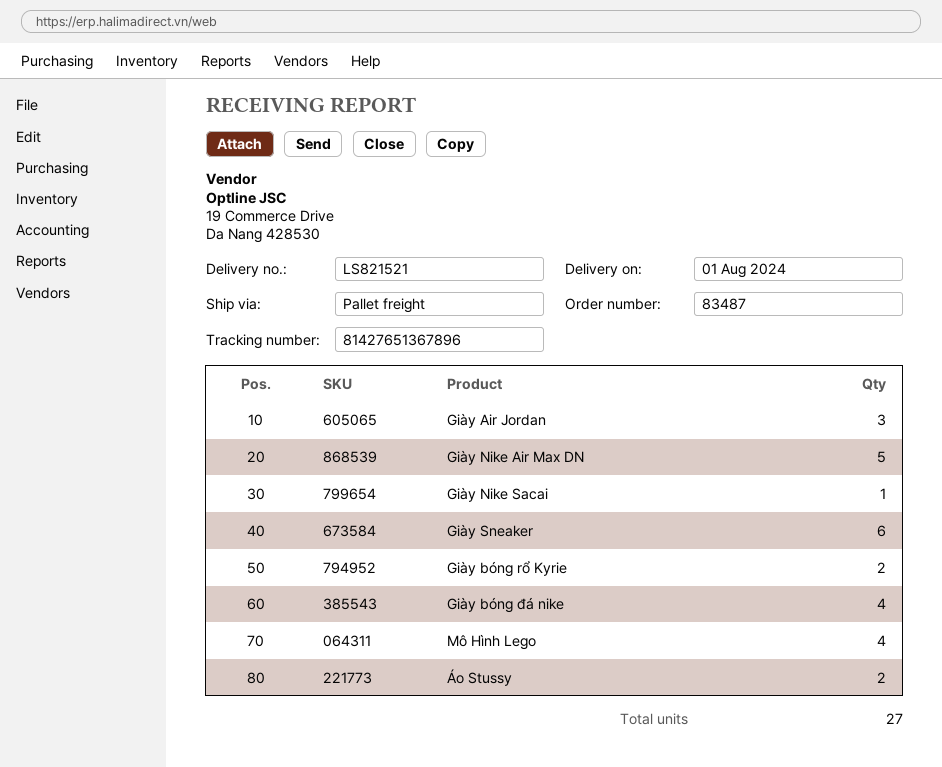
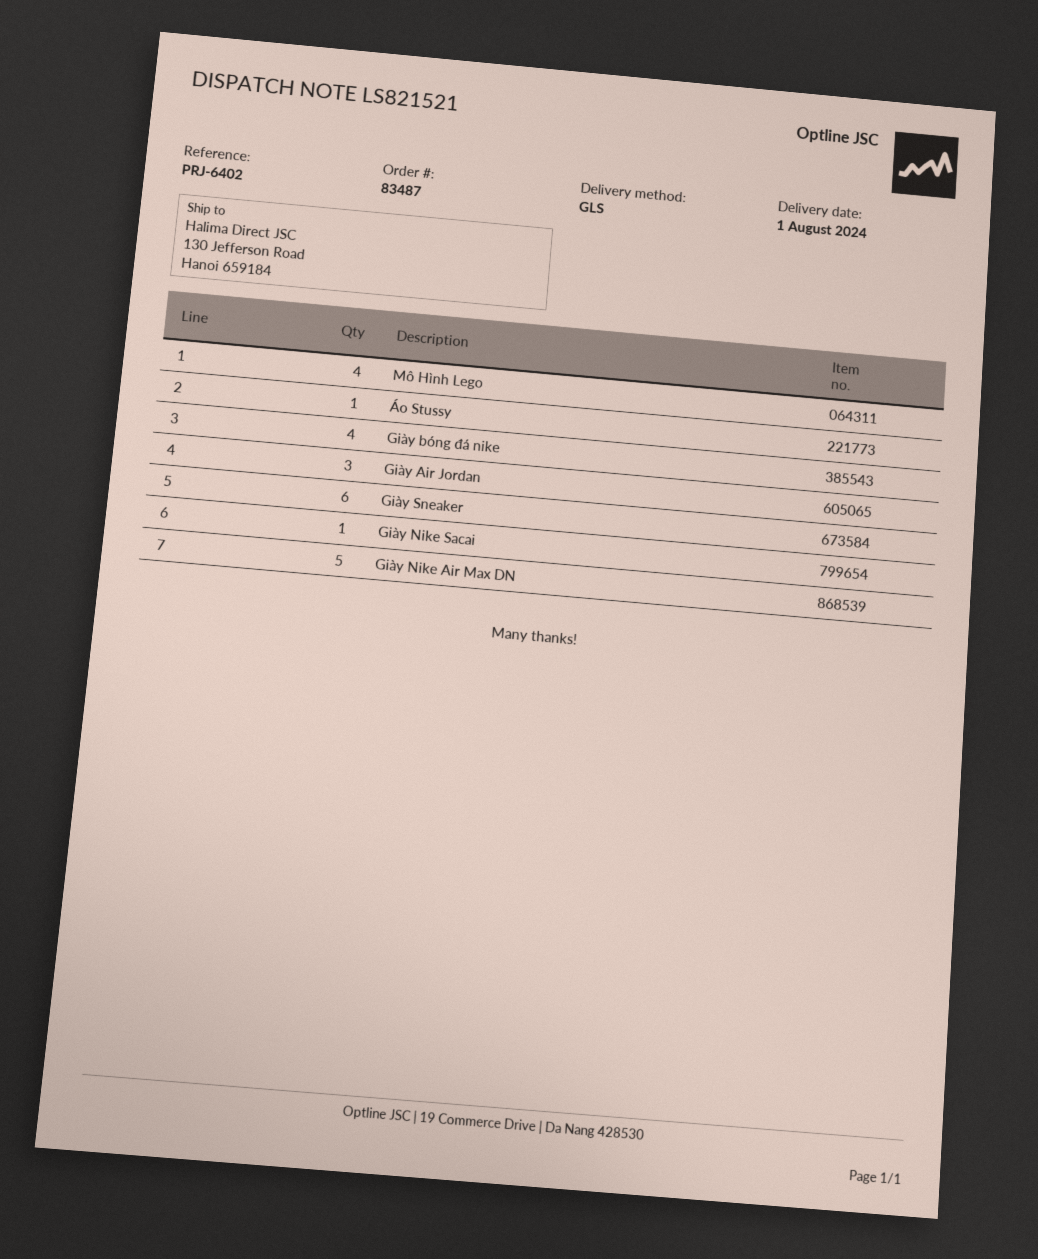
shipping method: pallet freight -> GLS
Giày bóng rổ Kyrie: 2 -> none
Áo Stussy: 2 -> 1

